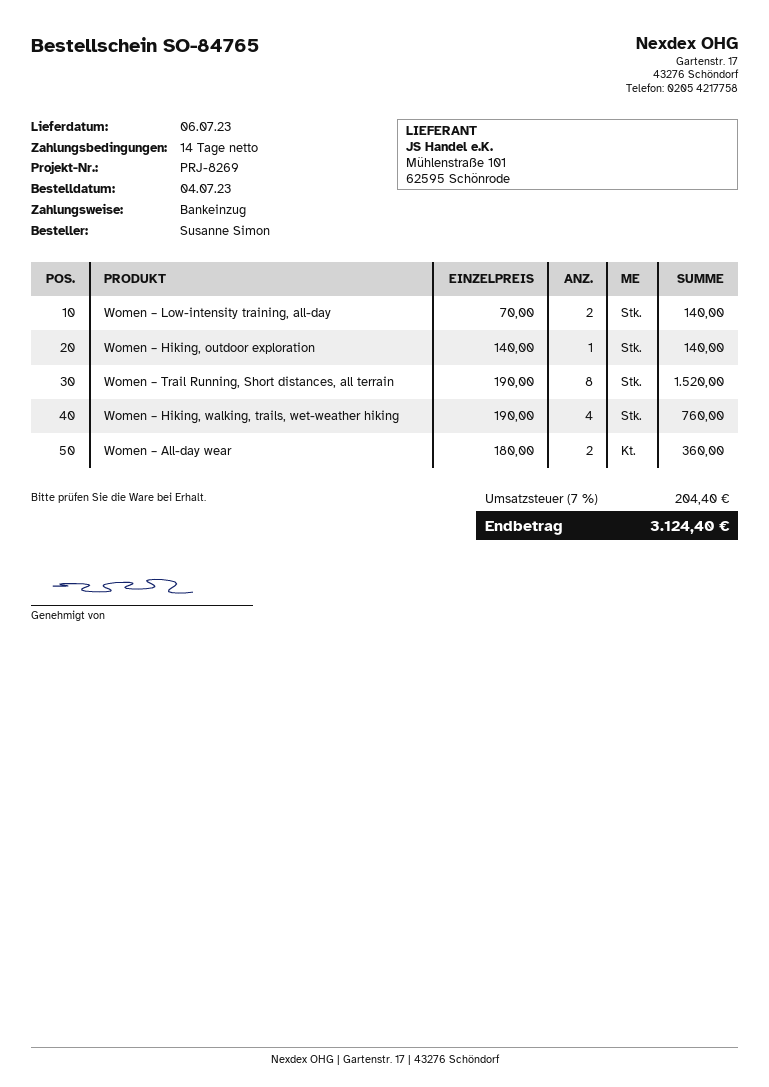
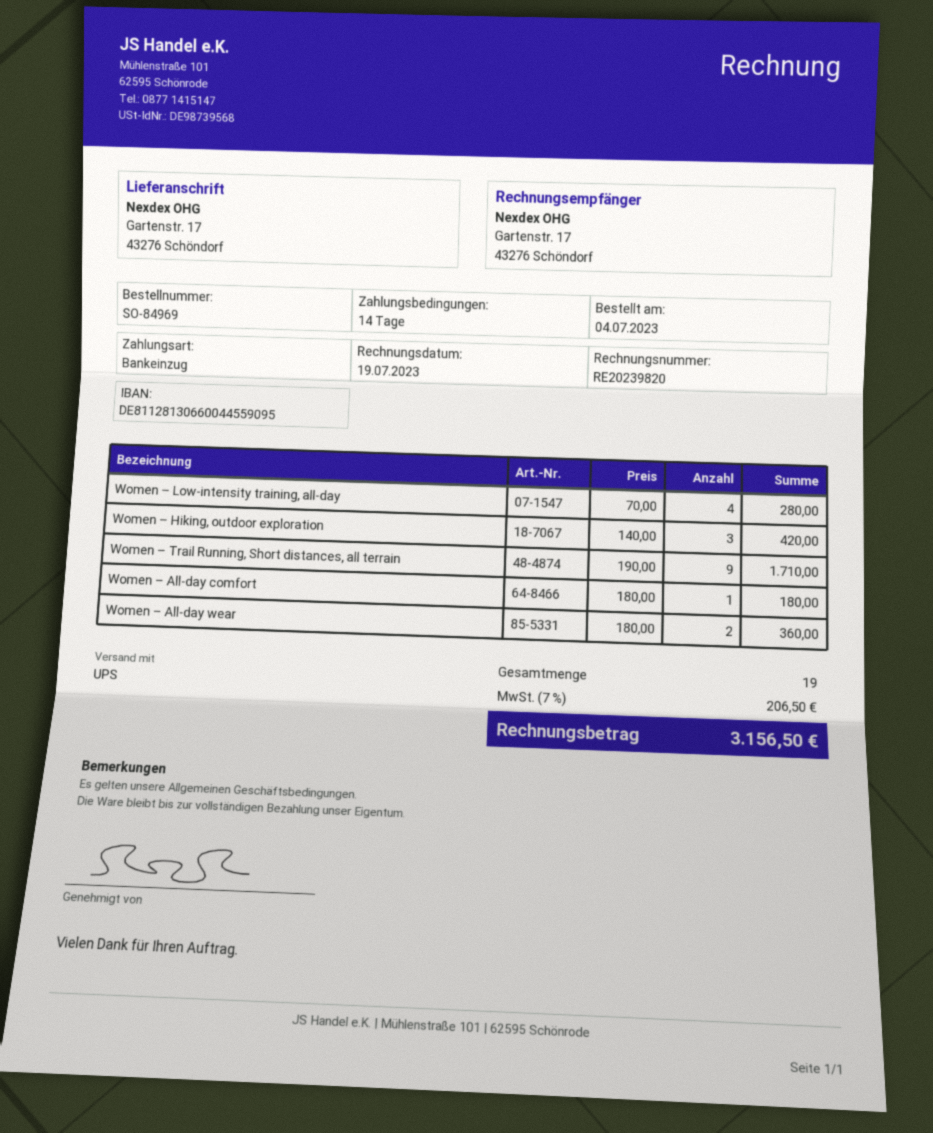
order number: SO-84765 -> SO-84969
Women – Low-intensity training, all-day: 2 x 70.00 = 140.00 -> 4 x 70.00 = 280.00
Women – Hiking, outdoor exploration: 1 x 140.00 = 140.00 -> 3 x 140.00 = 420.00
Women – Trail Running, Short distances, all terrain: 8 x 190.00 = 1520.00 -> 9 x 190.00 = 1710.00
Women – Hiking, walking, trails, wet-weather hiking: 4 x 190.00 = 760.00 -> none
Women – All-day comfort: none -> 1 x 180.00 = 180.00
tax: 7% = 204.40 -> 7% = 206.50
total: 3124.40 -> 3156.50

